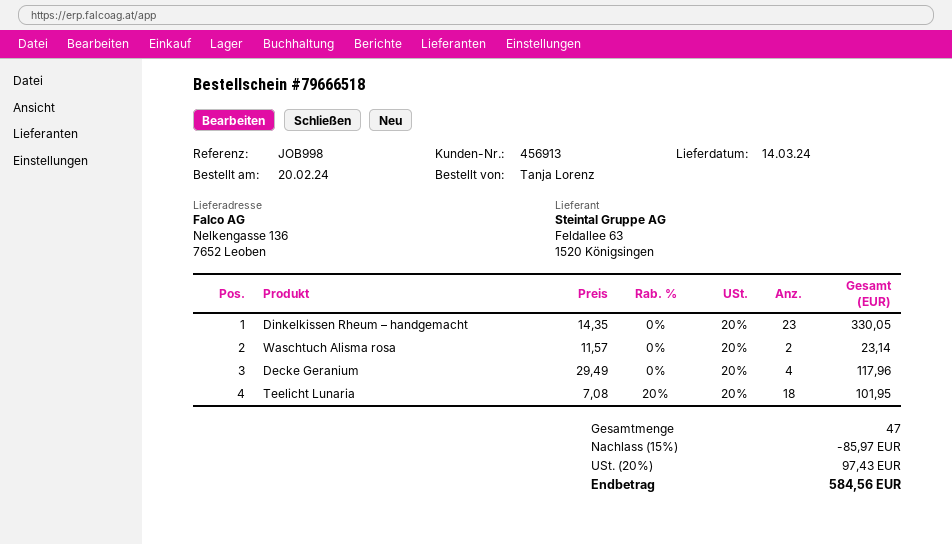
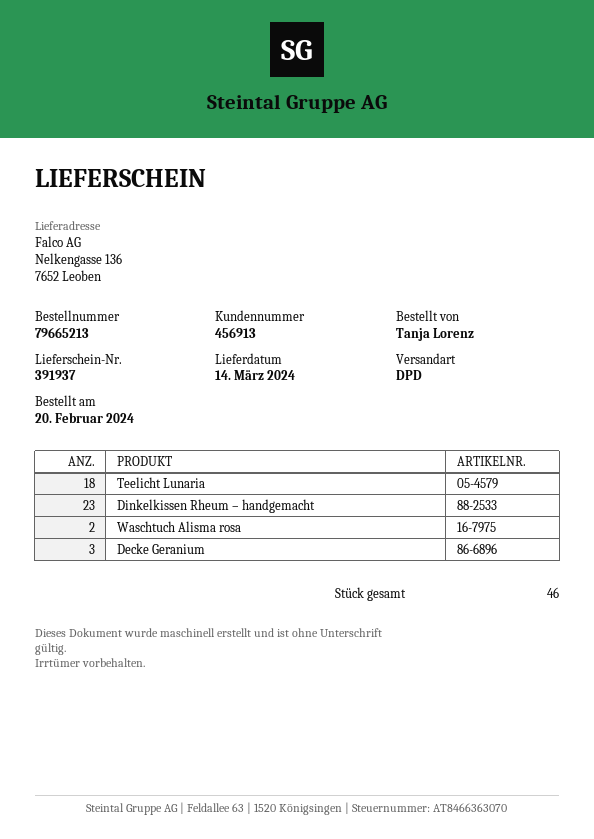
order number: 79666518 -> 79665213
Decke Geranium: 4 -> 3
total quantity: 47 -> 46

